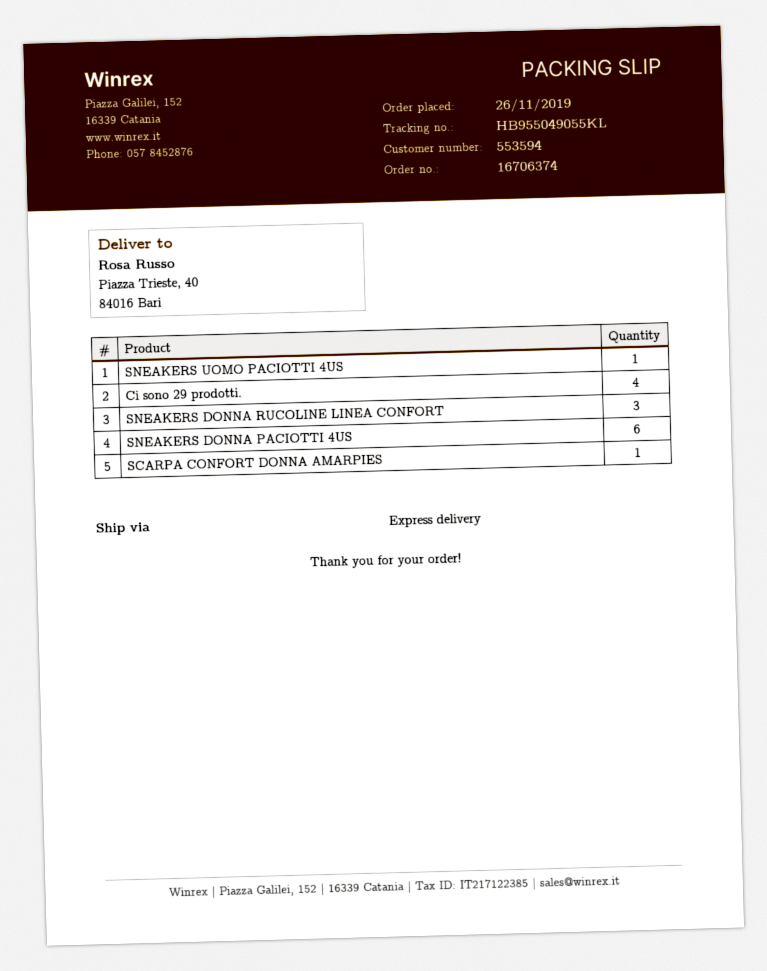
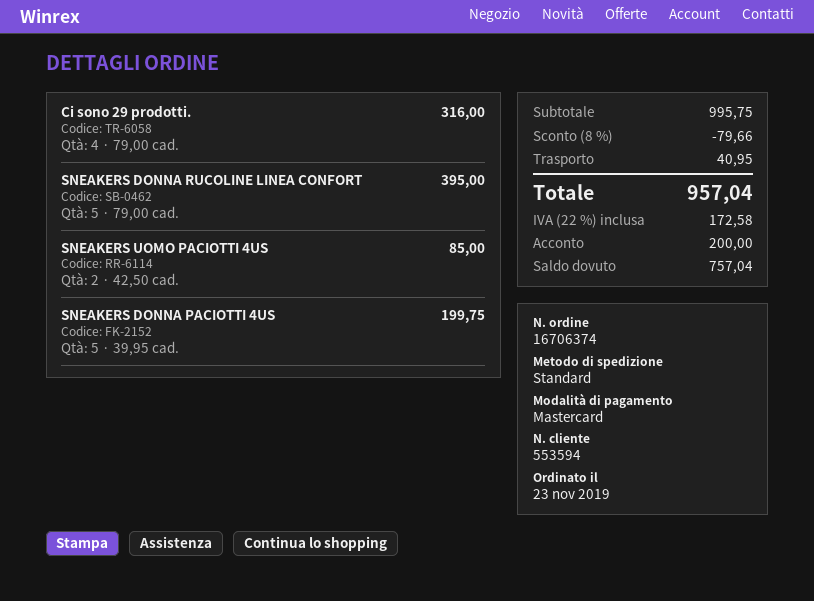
order date: 2019-11-26 -> 2019-11-23
shipping method: express -> standard
SNEAKERS UOMO PACIOTTI 4US: 1 -> 2
SNEAKERS DONNA RUCOLINE LINEA CONFORT: 3 -> 5
SNEAKERS DONNA PACIOTTI 4US: 6 -> 5
SCARPA CONFORT DONNA AMARPIES: 1 -> none

